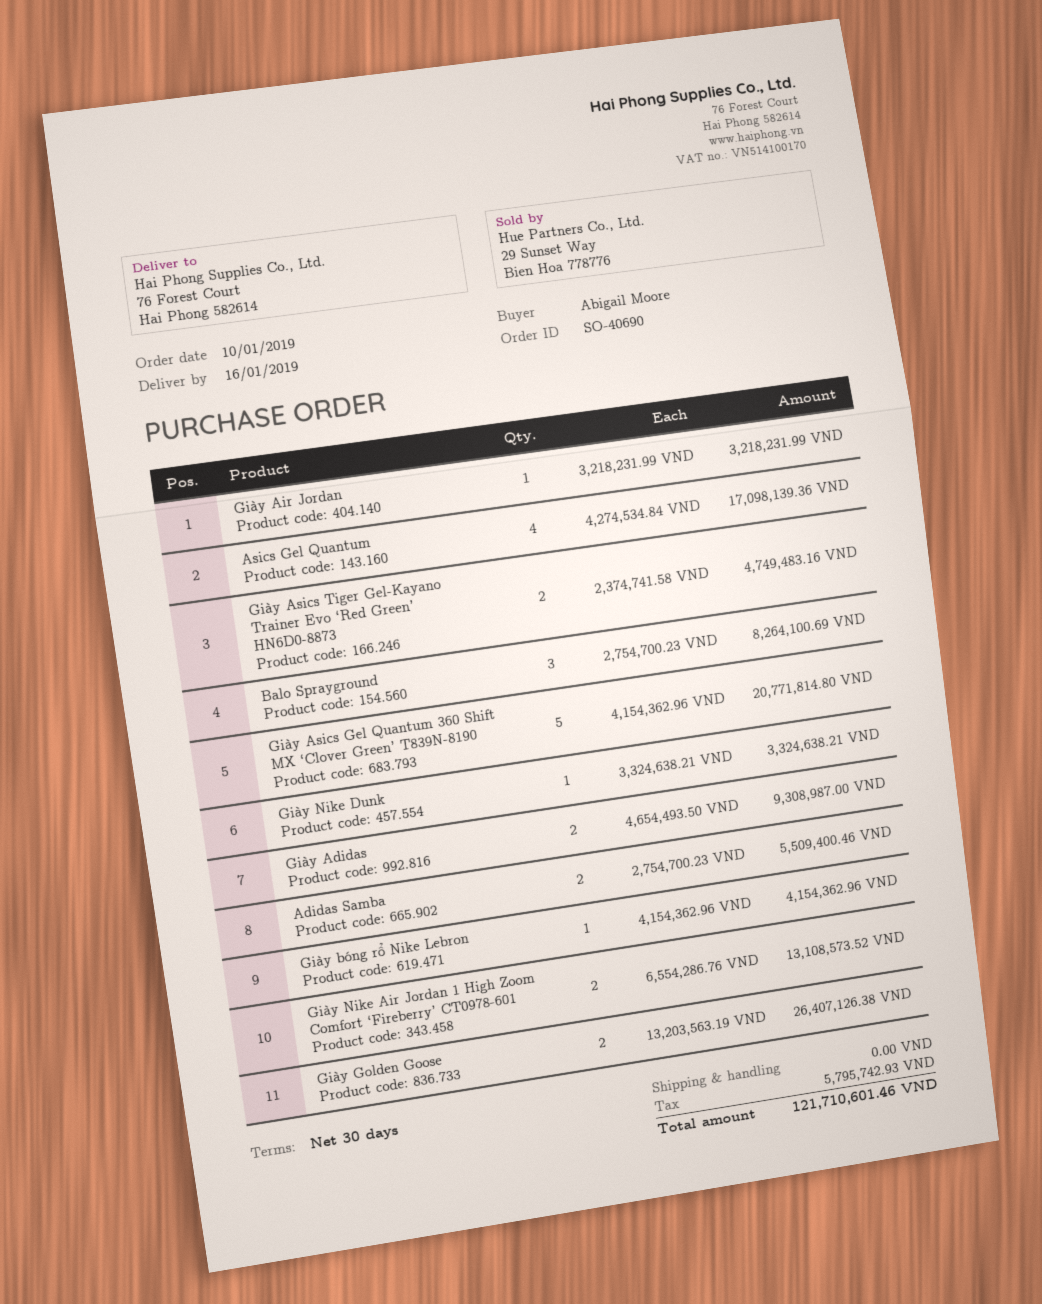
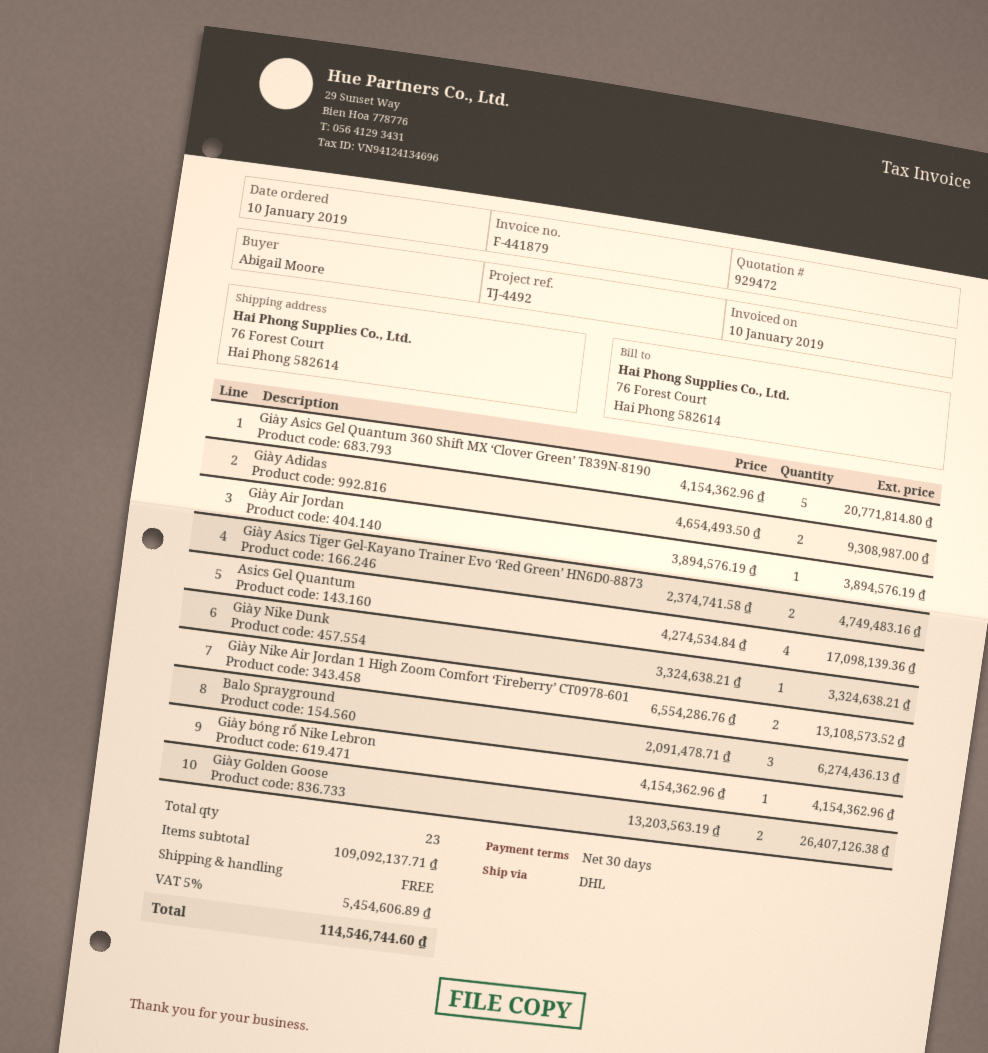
Giày Air Jordan: 1 x 3218231.99 = 3218231.99 -> 1 x 3894576.19 = 3894576.19
Balo Sprayground: 3 x 2754700.23 = 8264100.69 -> 3 x 2091478.71 = 6274436.13
Adidas Samba: 2 x 2754700.23 = 5509400.46 -> none
tax: 5795742.93 -> 5454606.89
total: 121710601.46 -> 114546744.60

